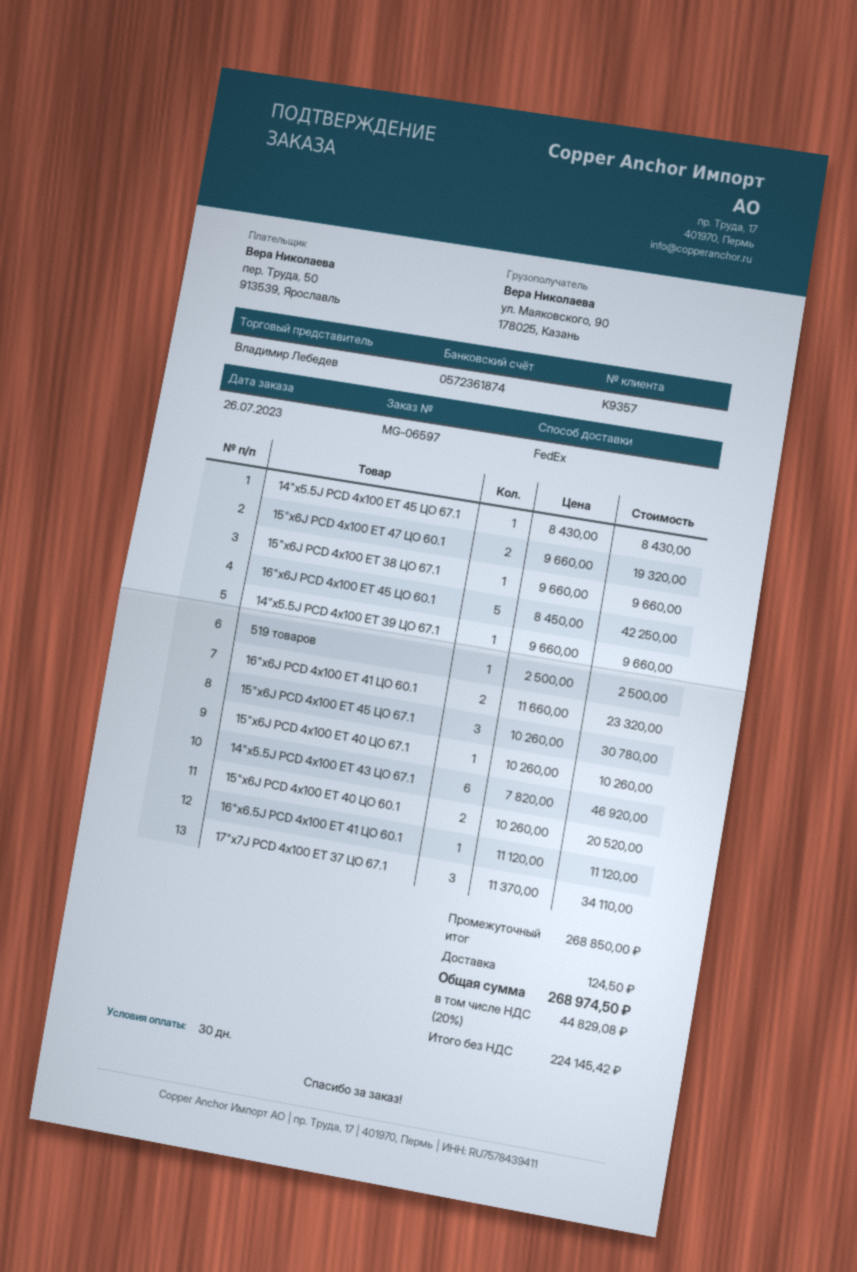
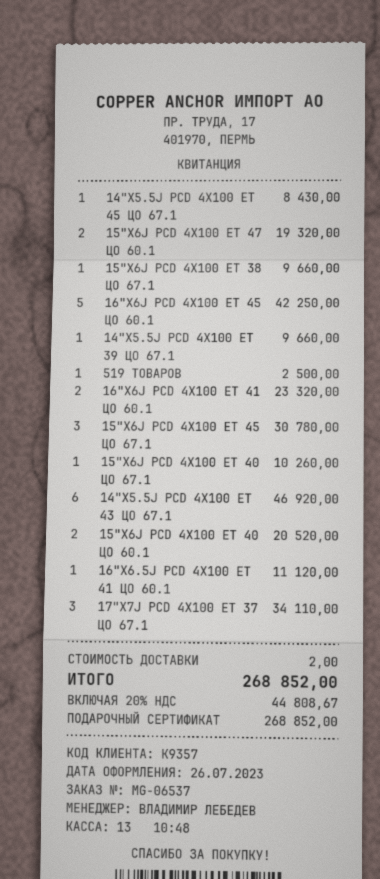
order number: MG-06597 -> MG-06537
shipping: 124.50 -> 2.00
tax: 20% = 44829.08 -> 20% = 44808.67
total: 268974.50 -> 268852.00

